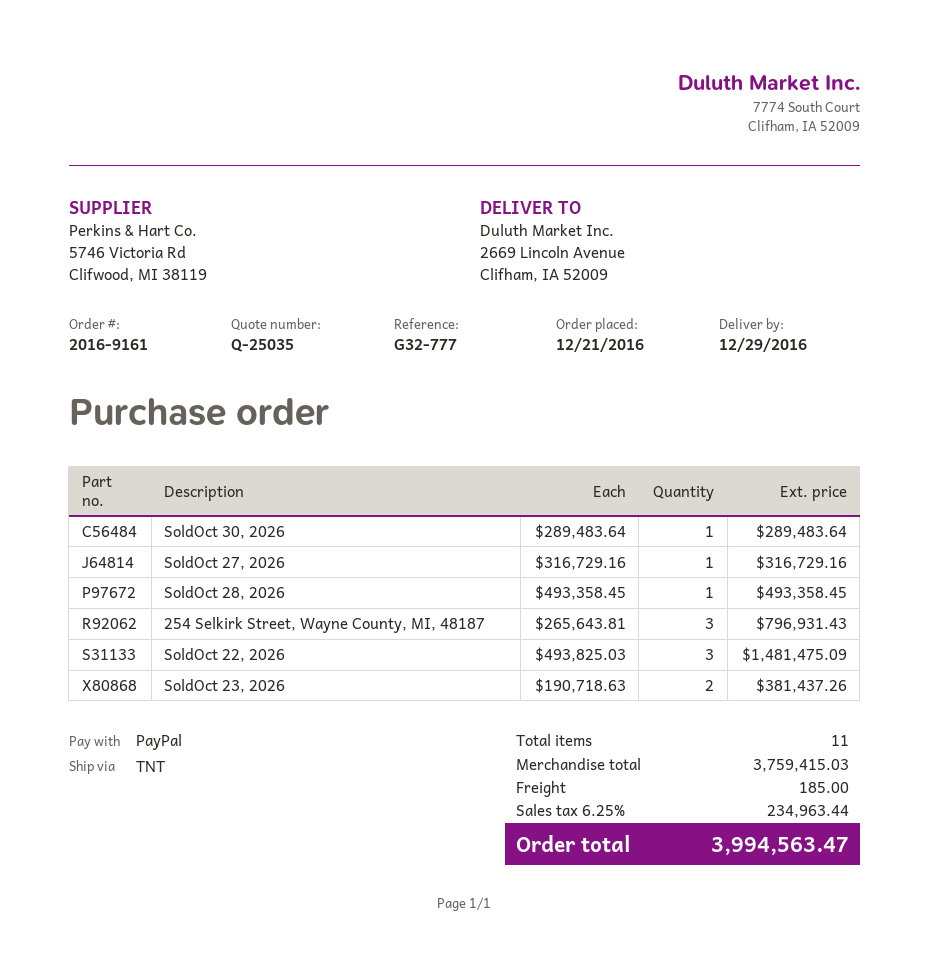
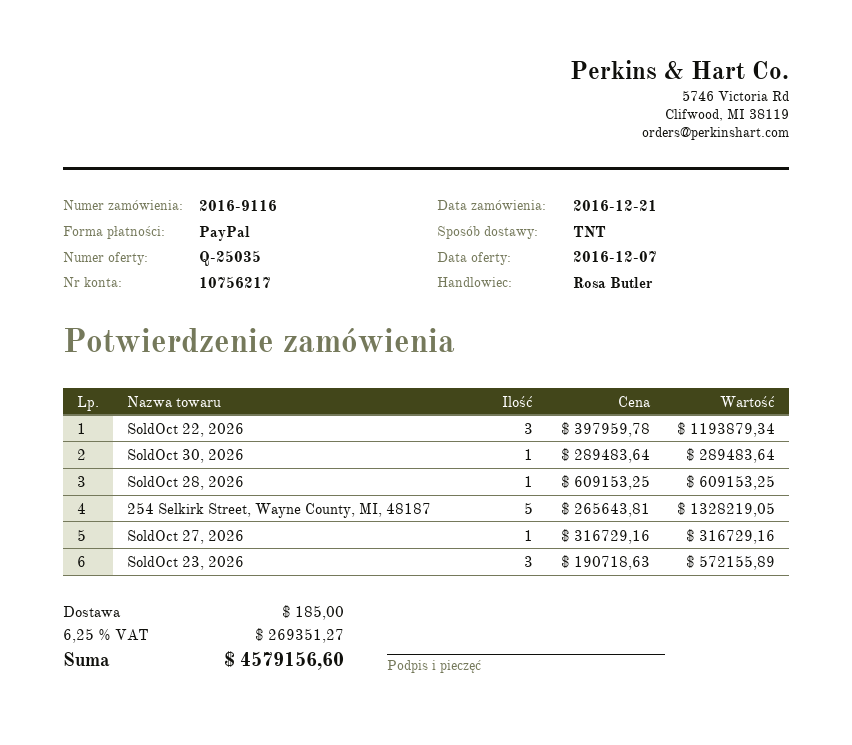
order number: 2016-9161 -> 2016-9116
SoldOct 28, 2026: 1 x 493358.45 = 493358.45 -> 1 x 609153.25 = 609153.25
254 Selkirk Street, Wayne County, MI, 48187: 3 x 265643.81 = 796931.43 -> 5 x 265643.81 = 1328219.05
SoldOct 22, 2026: 3 x 493825.03 = 1481475.09 -> 3 x 397959.78 = 1193879.34
SoldOct 23, 2026: 2 x 190718.63 = 381437.26 -> 3 x 190718.63 = 572155.89
tax: 6.25% = 234963.44 -> 6.25% = 269351.27
total: 3994563.47 -> 4579156.60

